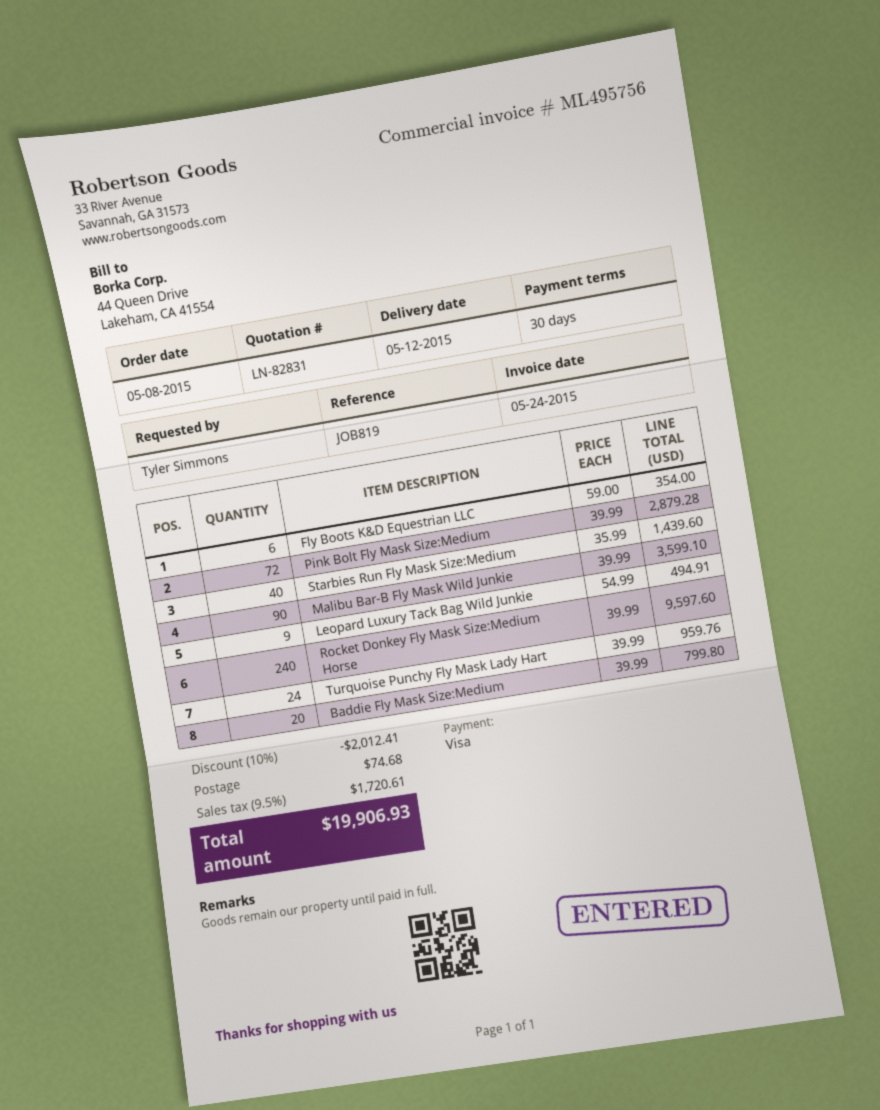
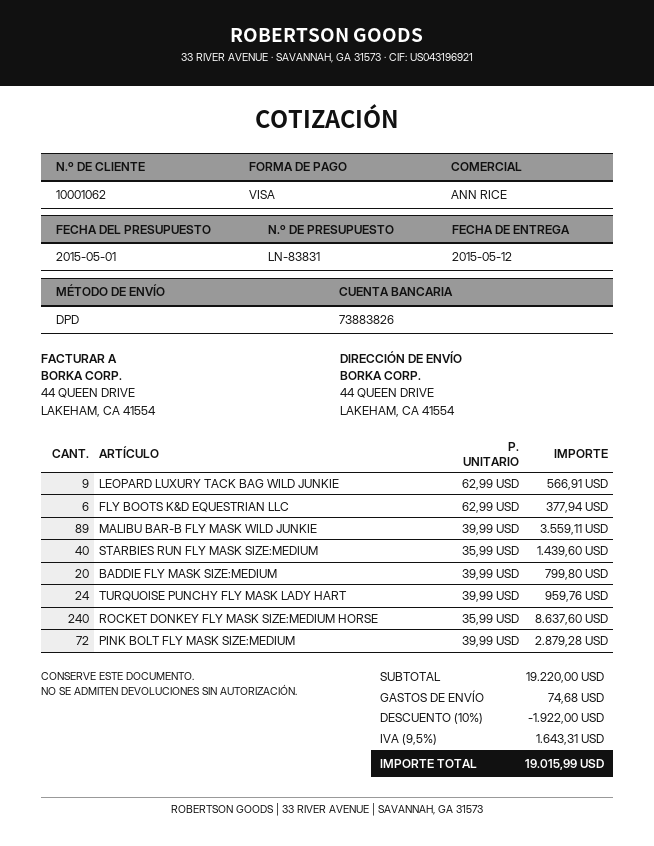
quote number: LN-82831 -> LN-83831
Fly Boots K&D Equestrian LLC: 6 x 59.00 = 354.00 -> 6 x 62.99 = 377.94
Malibu Bar-B Fly Mask Wild Junkie: 90 x 39.99 = 3599.10 -> 89 x 39.99 = 3559.11
Leopard Luxury Tack Bag Wild Junkie: 9 x 54.99 = 494.91 -> 9 x 62.99 = 566.91
Rocket Donkey Fly Mask Size:Medium Horse: 240 x 39.99 = 9597.60 -> 240 x 35.99 = 8637.60
discount: 10% = 2012.41 -> 10% = 1922.00
tax: 9.5% = 1720.61 -> 9.5% = 1643.31
total: 19906.93 -> 19015.99

